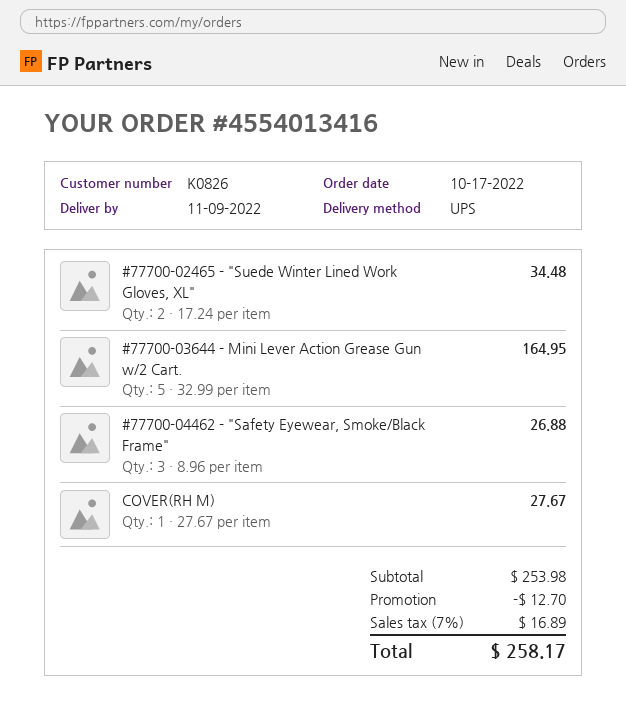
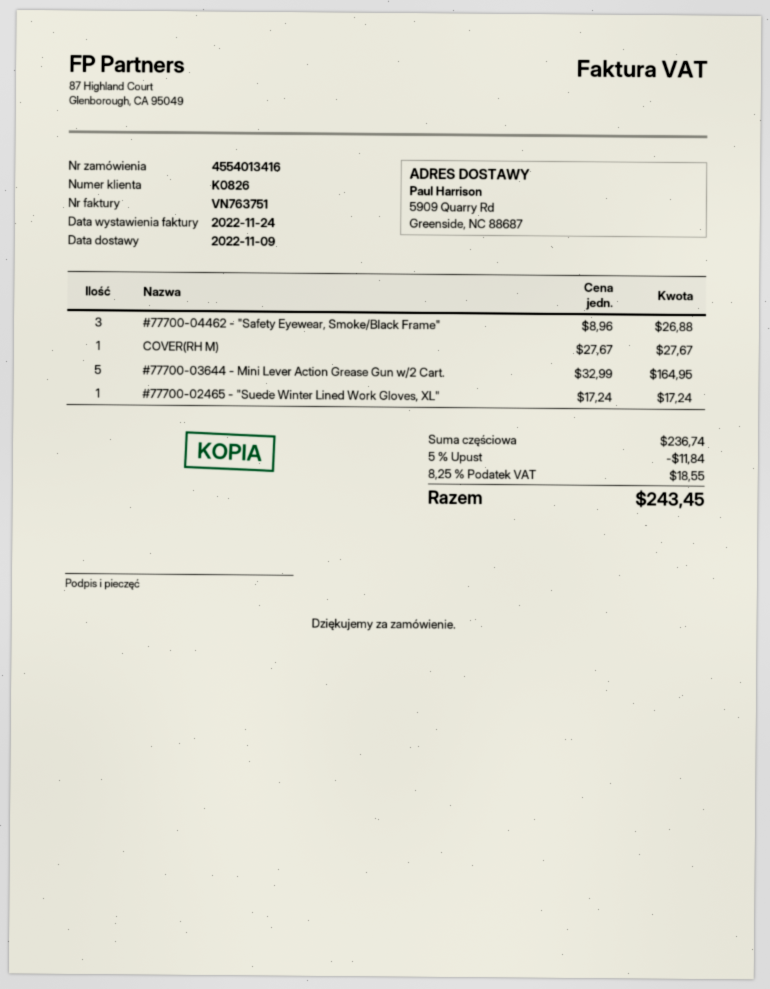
#77700-02465 - "Suede Winter Lined Work Gloves, XL": 2 x 17.24 = 34.48 -> 1 x 17.24 = 17.24
subtotal: 253.98 -> 236.74
discount: 12.70 -> 11.84
tax: 7% = 16.89 -> 8.25% = 18.55
total: 258.17 -> 243.45

